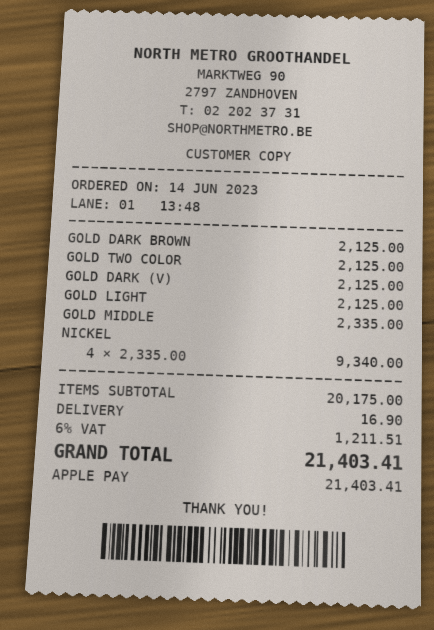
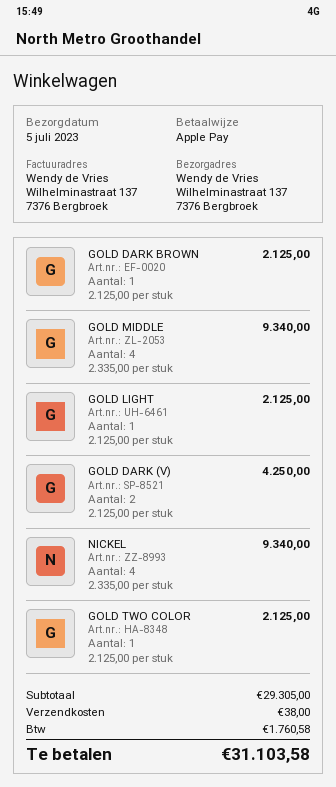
GOLD DARK (V): 1 x 2125.00 = 2125.00 -> 2 x 2125.00 = 4250.00
GOLD MIDDLE: 1 x 2335.00 = 2335.00 -> 4 x 2335.00 = 9340.00
subtotal: 20175.00 -> 29305.00
shipping: 16.90 -> 38.00
tax: 1211.51 -> 1760.58
total: 21403.41 -> 31103.58

